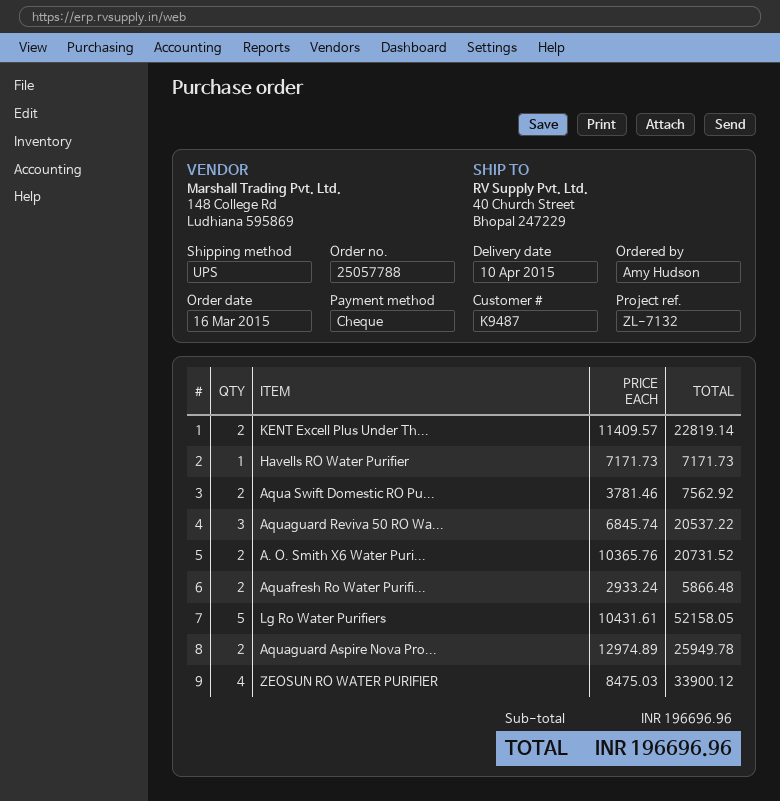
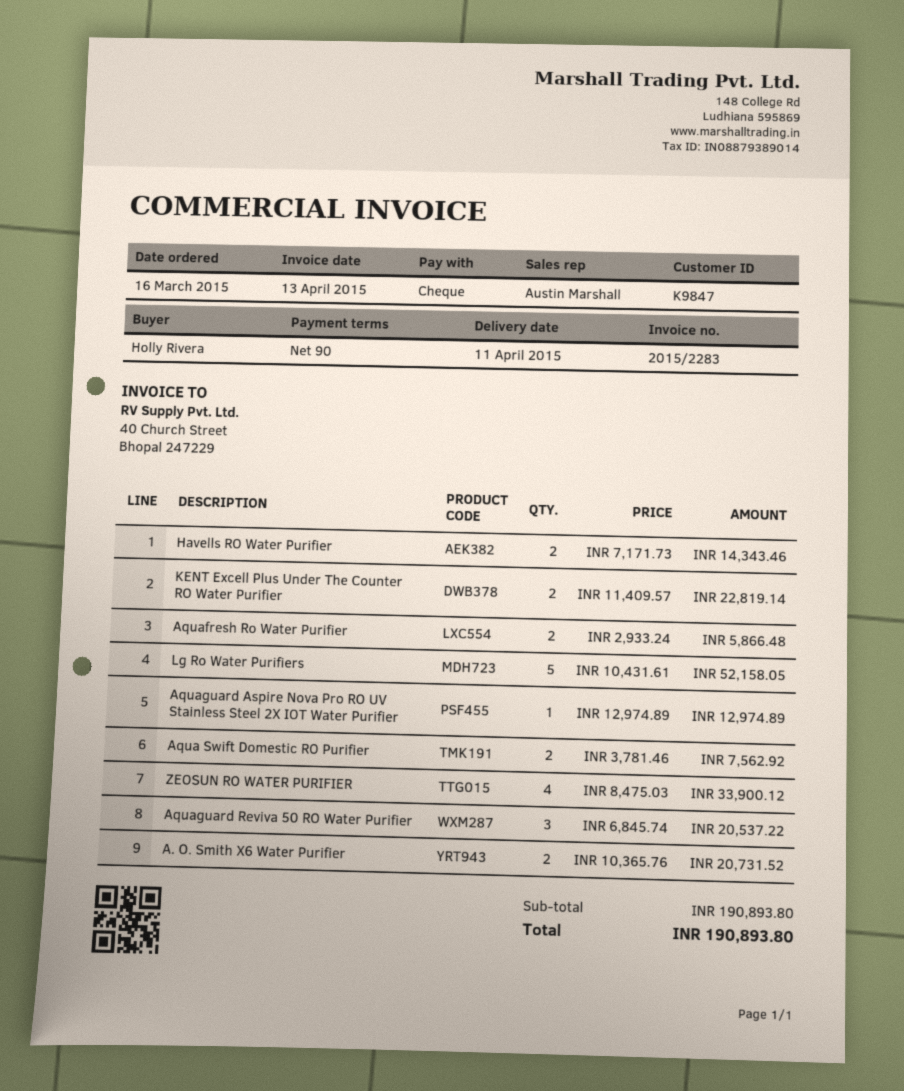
delivery date: 2015-04-10 -> 2015-04-11
customer number: K9487 -> K9847
ordered by: Amy Hudson -> Holly Rivera
Havells RO Water Purifier: 1 x 7171.73 = 7171.73 -> 2 x 7171.73 = 14343.46
Aquaguard Aspire Nova Pro...: 2 x 12974.89 = 25949.78 -> 1 x 12974.89 = 12974.89
subtotal: 196696.96 -> 190893.80
total: 196696.96 -> 190893.80

